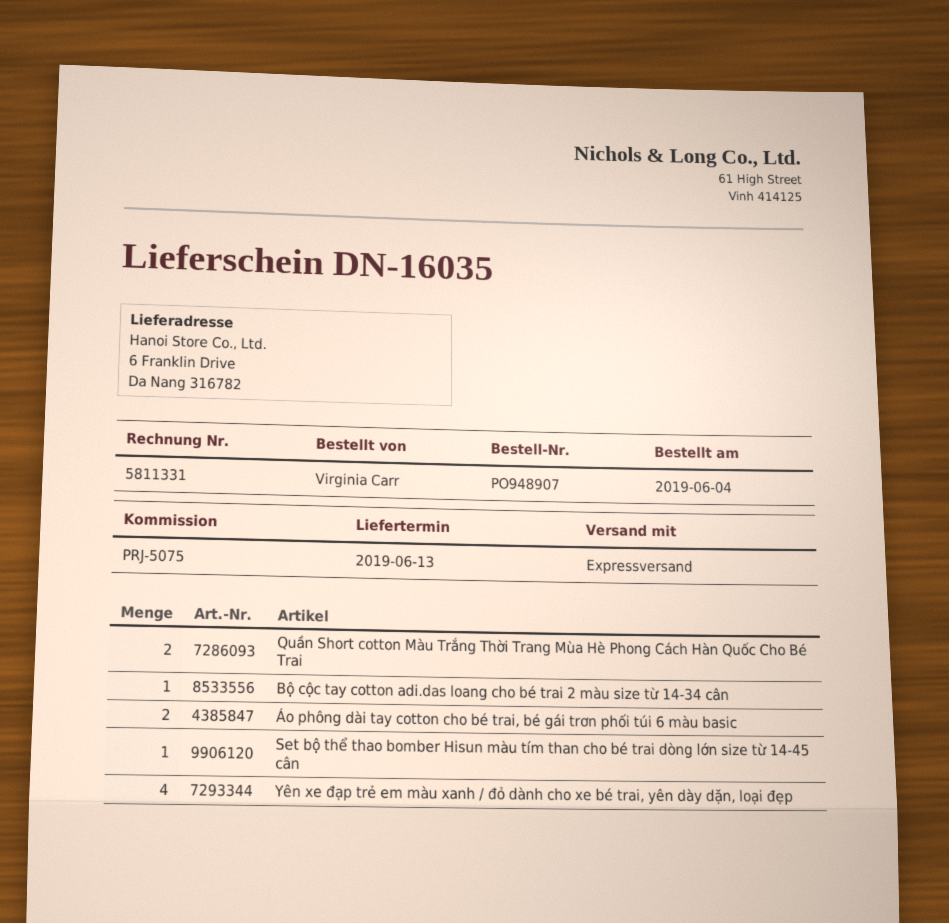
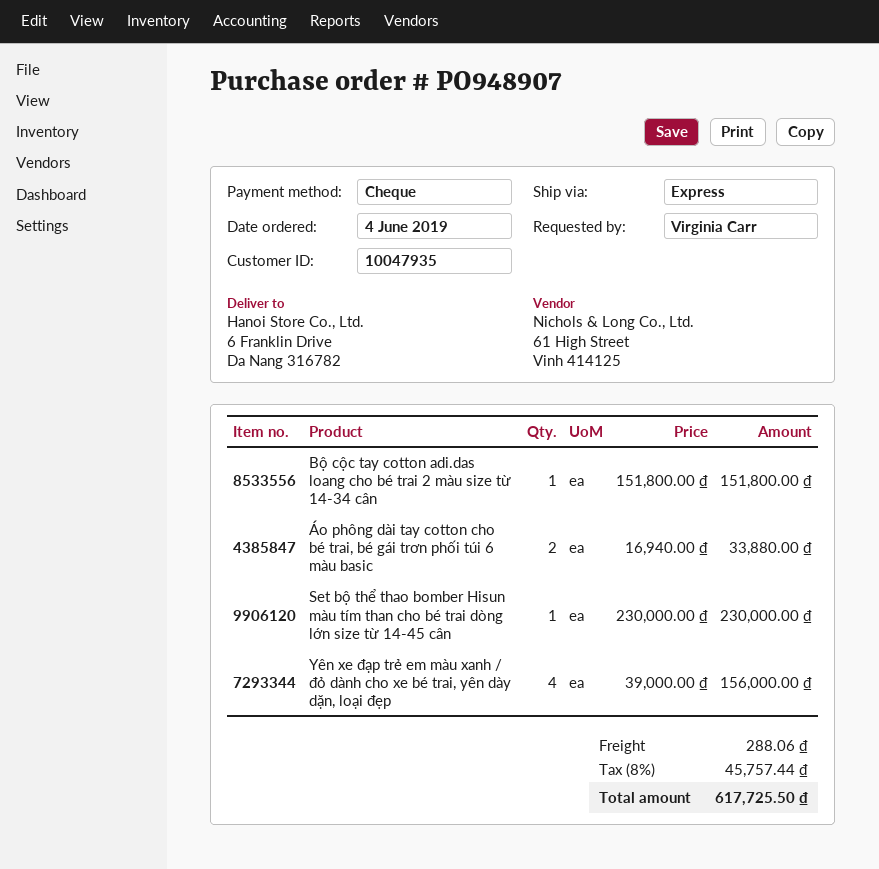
Quần Short cotton Màu Trắng Thời Trang Mùa Hè Phong Cách Hàn Quốc Cho Bé Trai: 2 -> none

